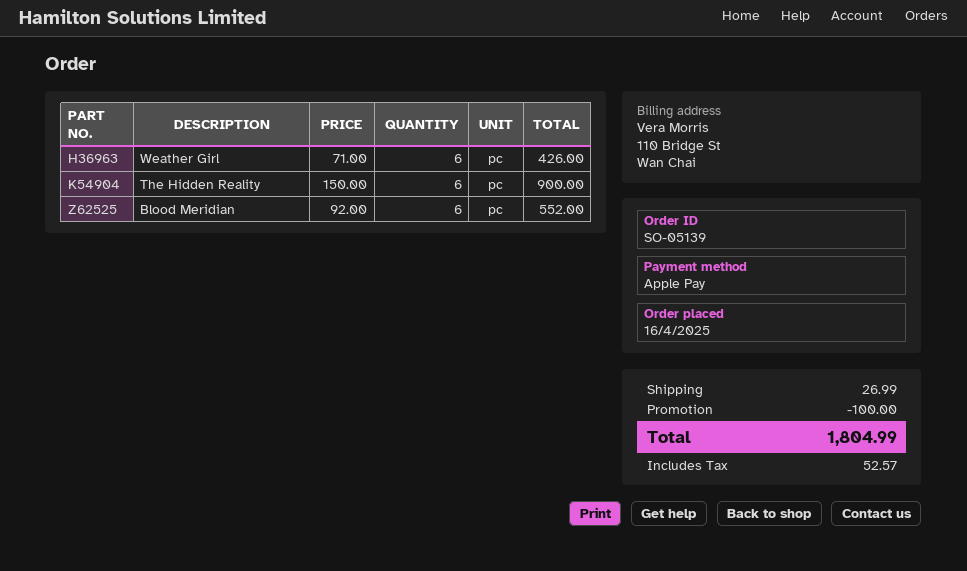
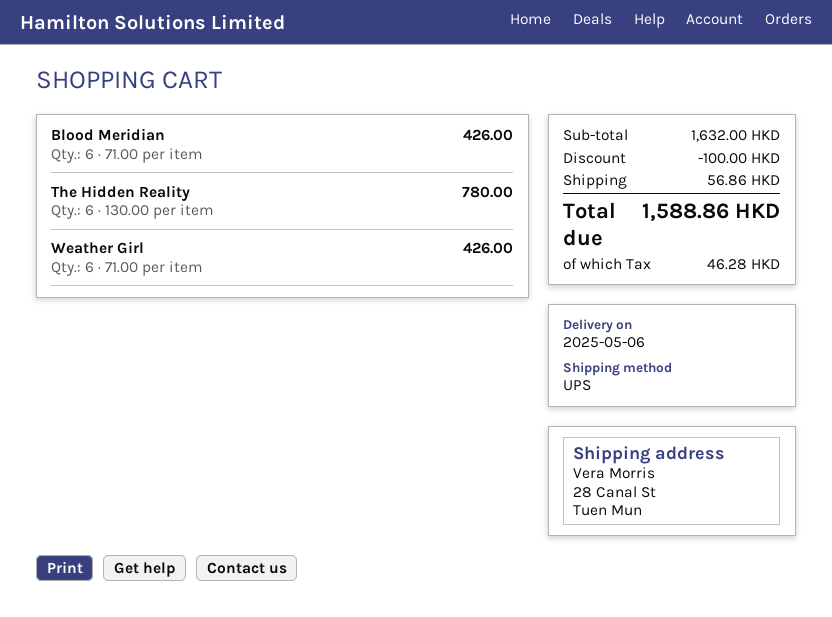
The Hidden Reality: 6 x 150.00 = 900.00 -> 6 x 130.00 = 780.00
Blood Meridian: 6 x 92.00 = 552.00 -> 6 x 71.00 = 426.00
shipping: 26.99 -> 56.86
tax: 52.57 -> 46.28
total: 1804.99 -> 1588.86

